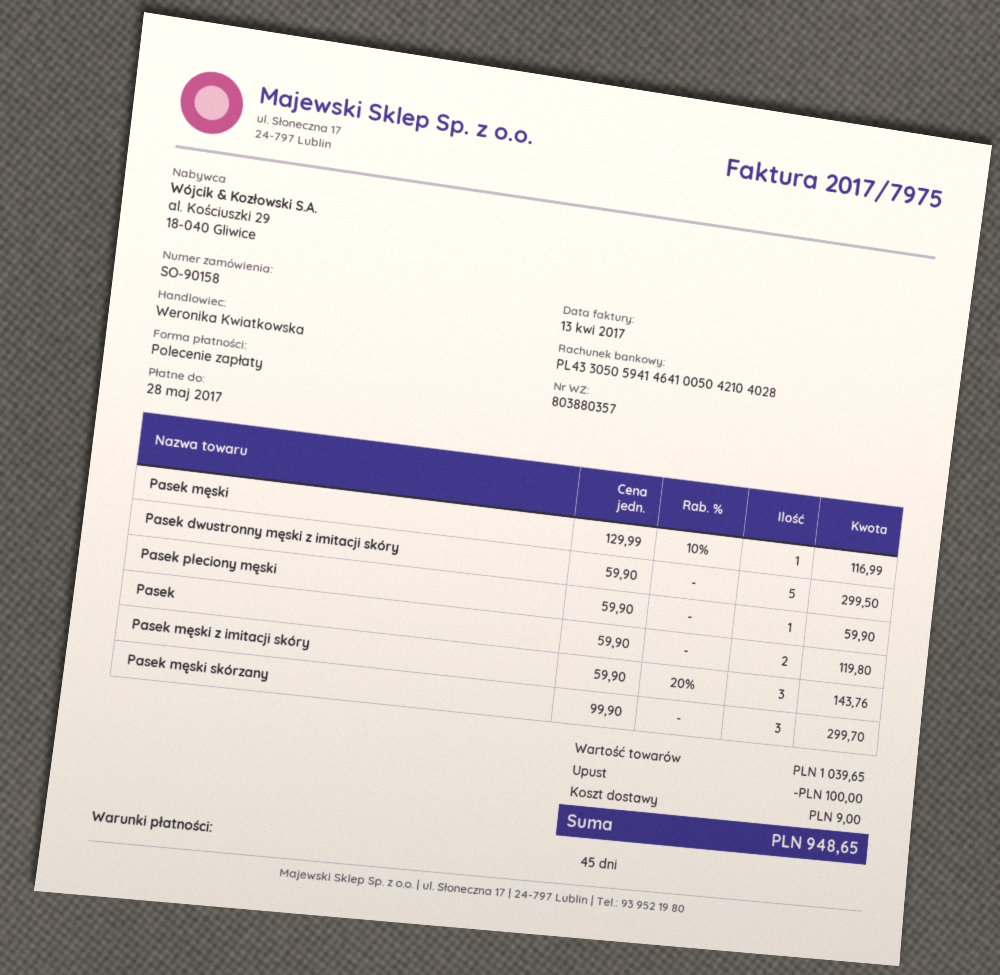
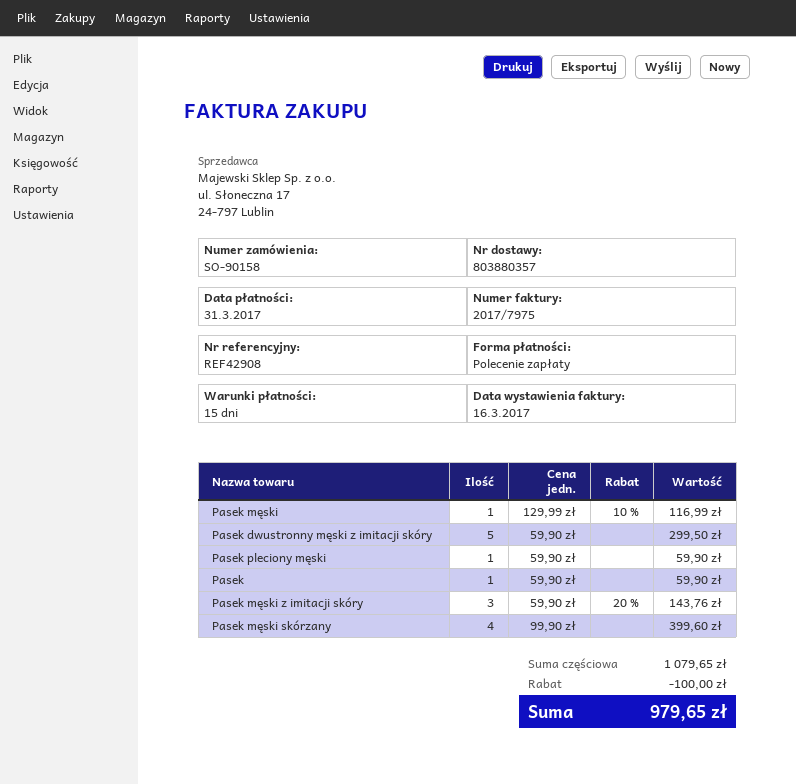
invoice date: 2017-04-13 -> 2017-03-16
payment terms: 45 days -> 15 days
due date: 2017-05-28 -> 2017-03-31
Pasek: 2 x 59.90 = 119.80 -> 1 x 59.90 = 59.90
Pasek męski skórzany: 3 x 99.90 = 299.70 -> 4 x 99.90 = 399.60
subtotal: 1039.65 -> 1079.65
shipping: 9.00 -> none
total: 948.65 -> 979.65

